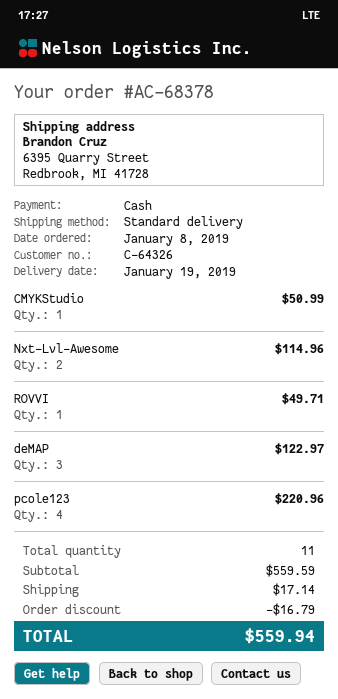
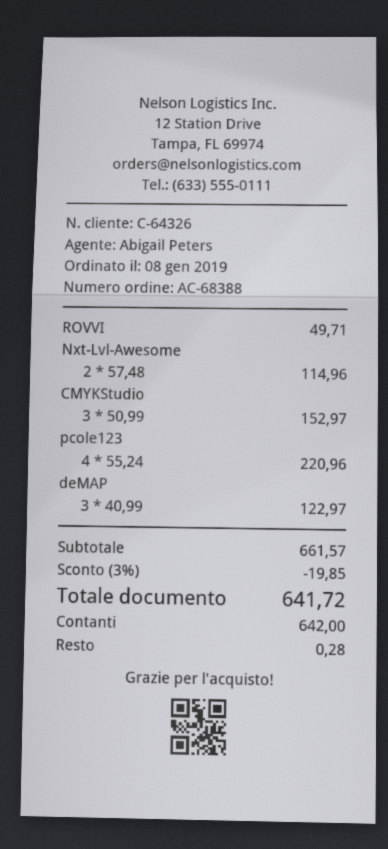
order number: AC-68378 -> AC-68388
CMYKStudio: 1 for 50.99 -> 3 for 152.97
subtotal: 559.59 -> 661.57
discount: 16.79 -> 19.85
shipping: 17.14 -> none
total: 559.94 -> 641.72

